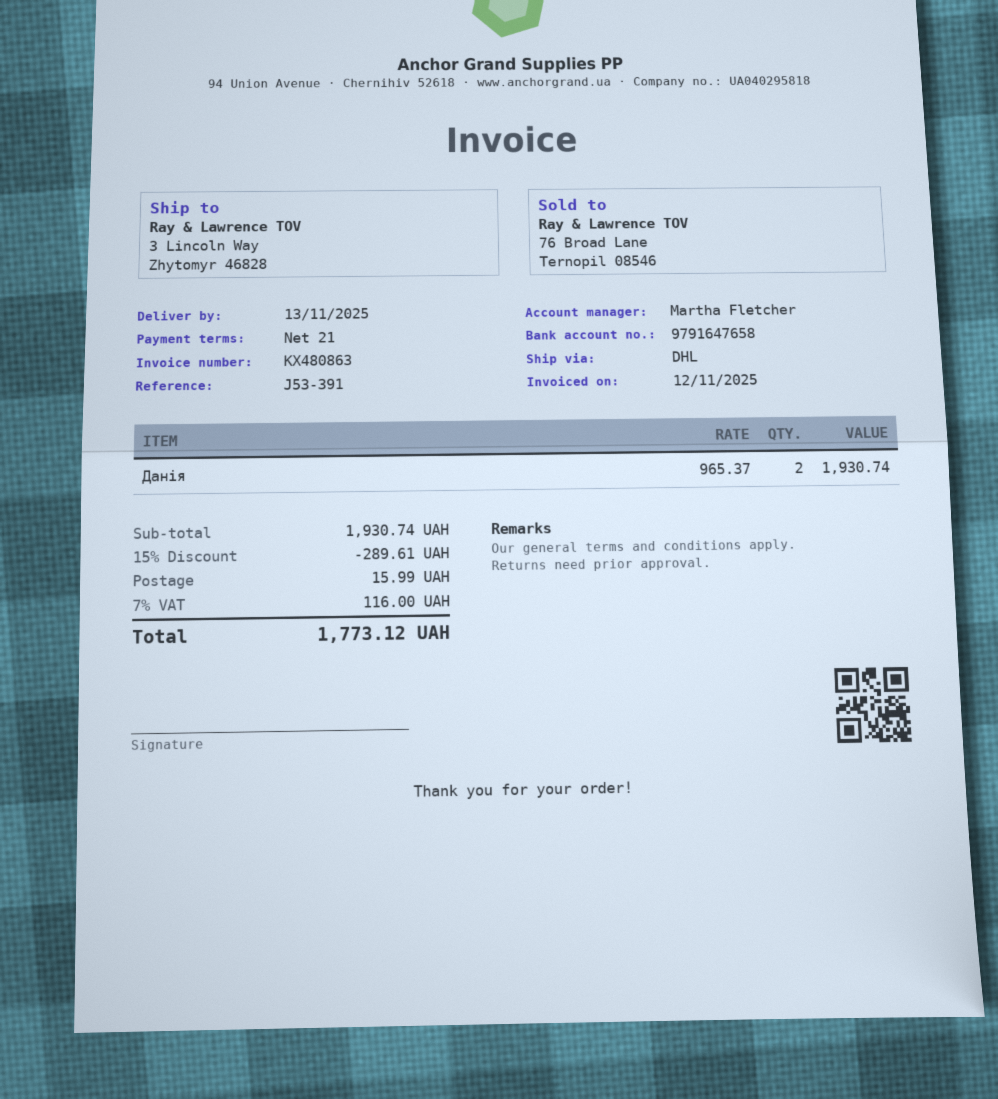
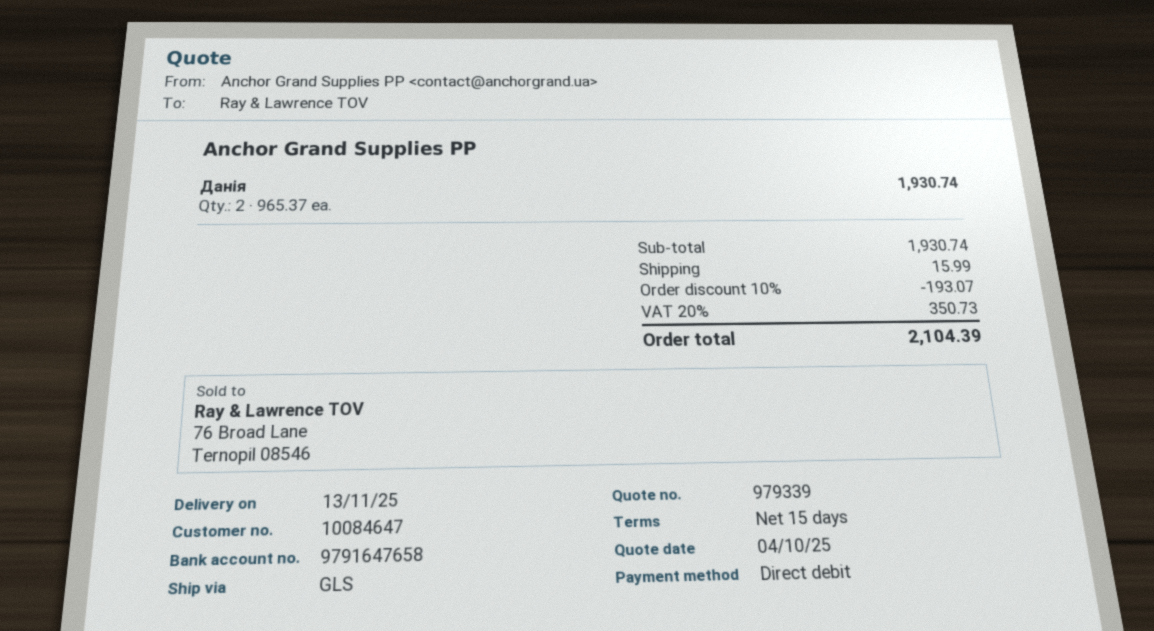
payment terms: 21 days -> 15 days
shipping method: DHL -> GLS
discount: 15% = 289.61 -> 10% = 193.07
tax: 7% = 116.00 -> 20% = 350.73
total: 1773.12 -> 2104.39

